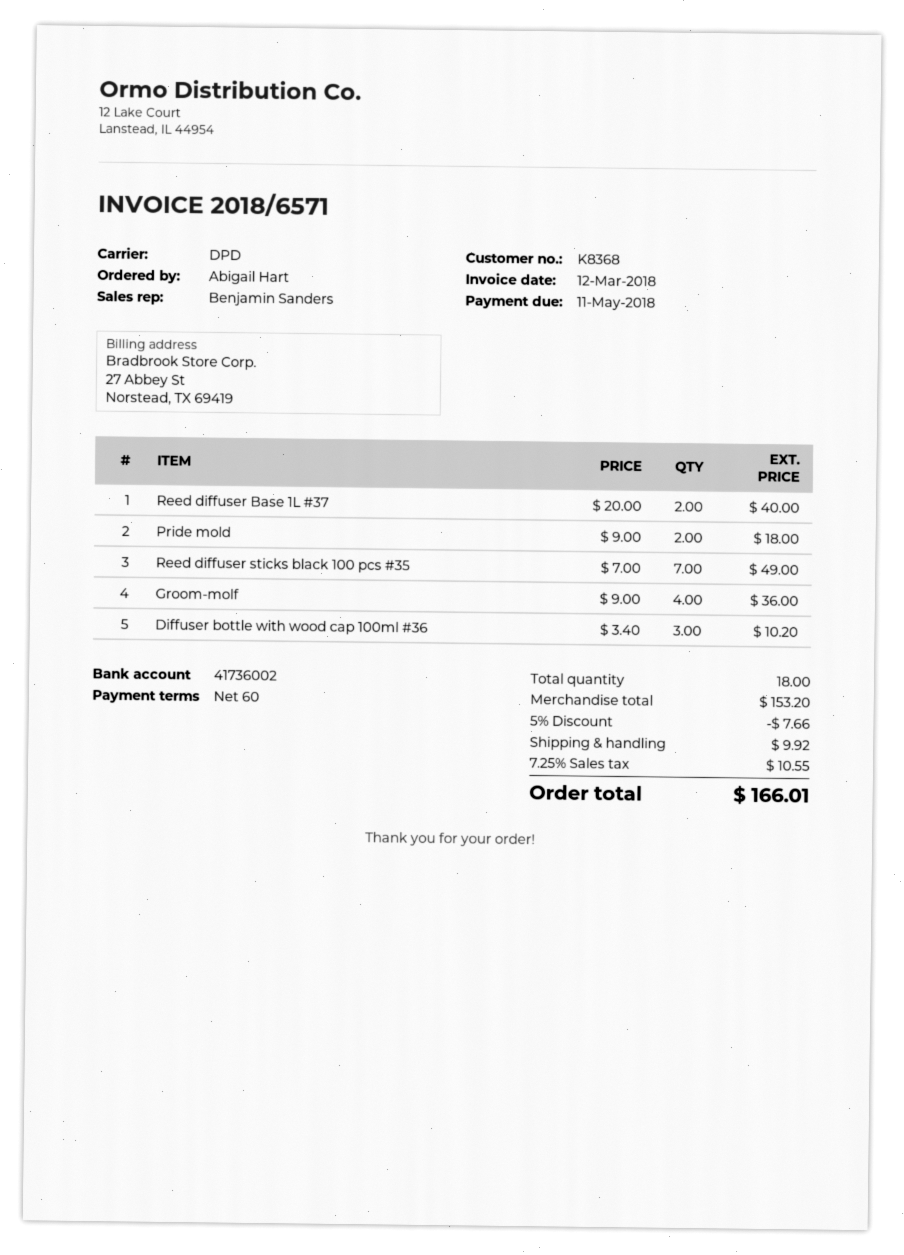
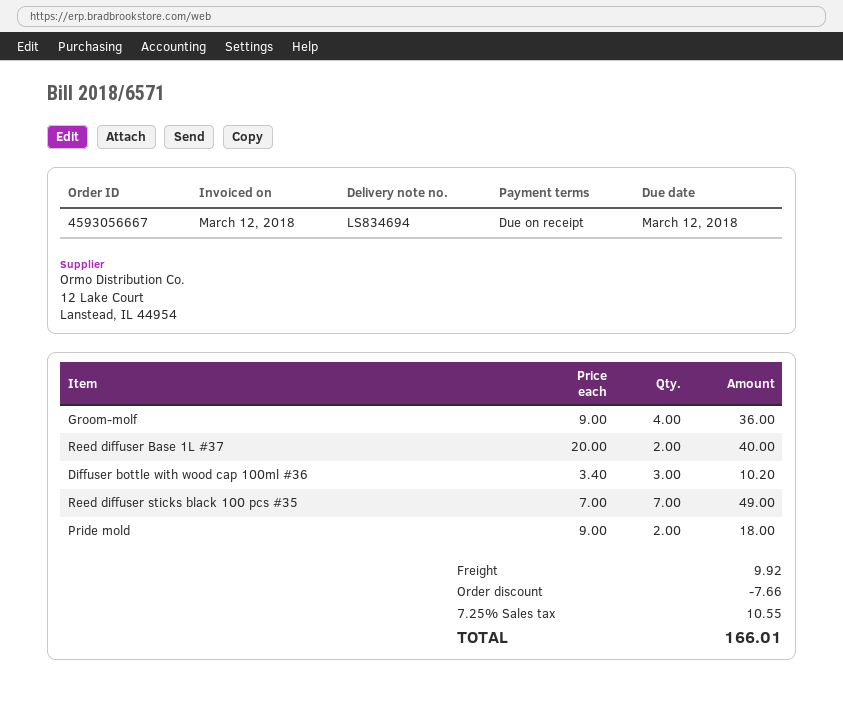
payment terms: 60 days -> on receipt
due date: 2018-05-11 -> 2018-03-12

